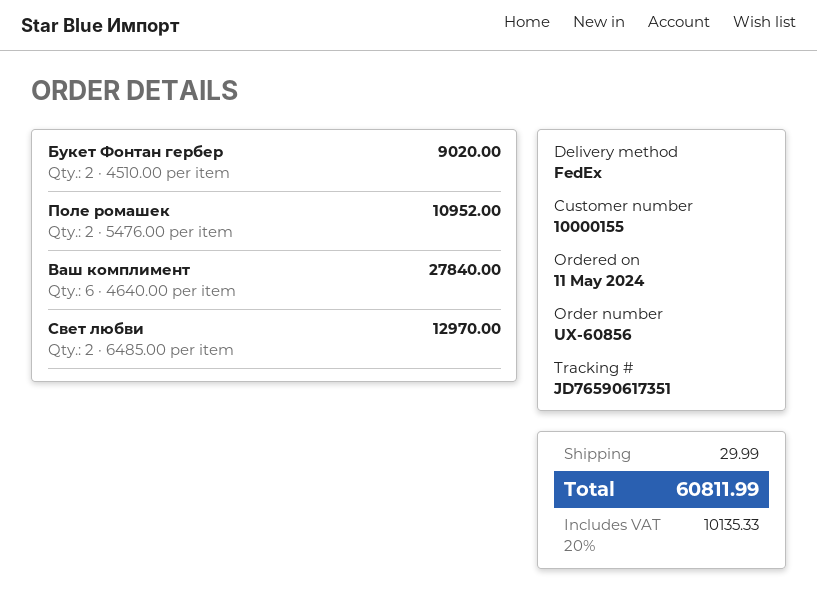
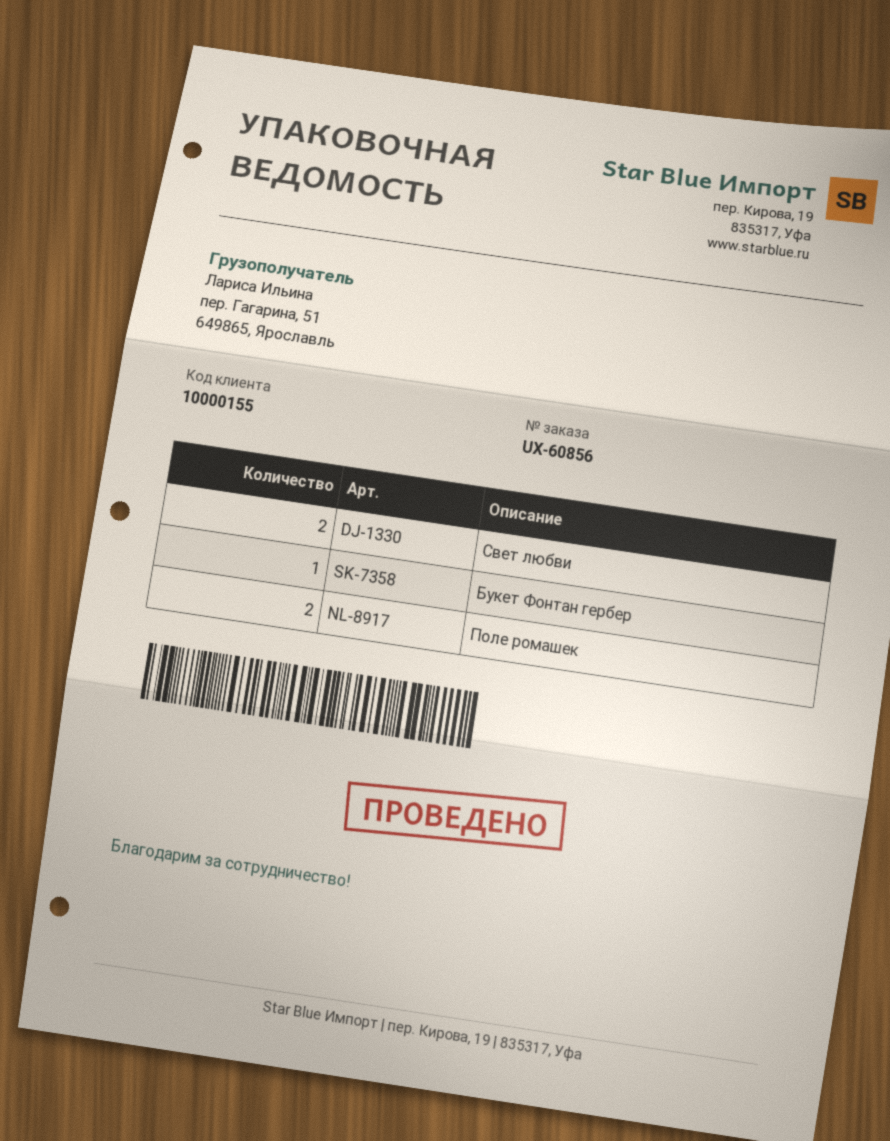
Букет Фонтан гербер: 2 -> 1
Ваш комплимент: 6 -> none

